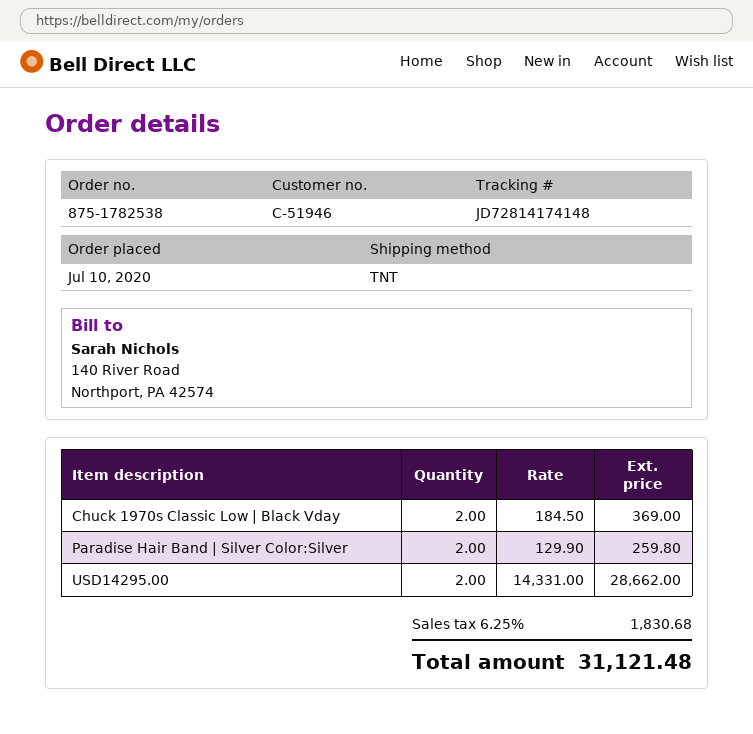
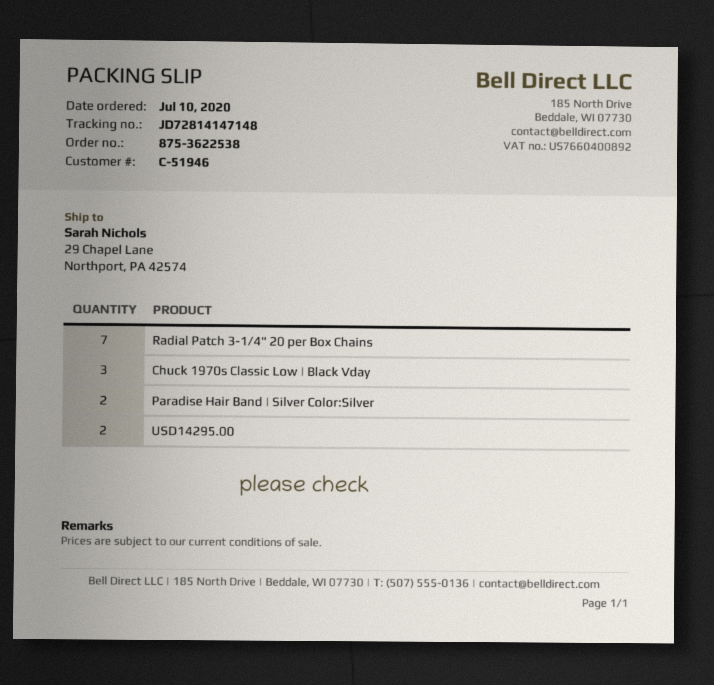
order number: 875-1782538 -> 875-3622538
tracking number: JD72814174148 -> JD72814147148
Chuck 1970s Classic Low | Black Vday: 2 -> 3
Radial Patch 3-1/4" 20 per Box Chains: none -> 7

